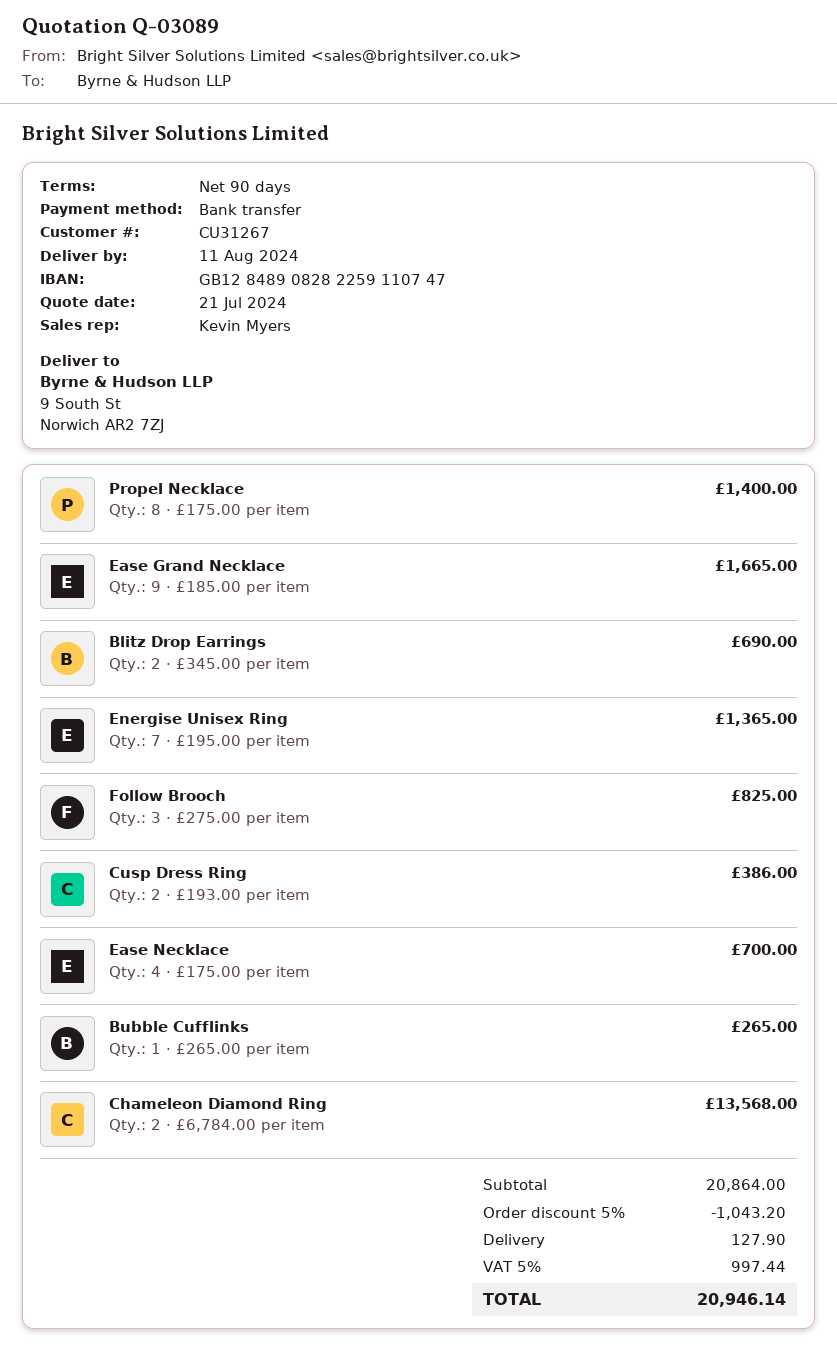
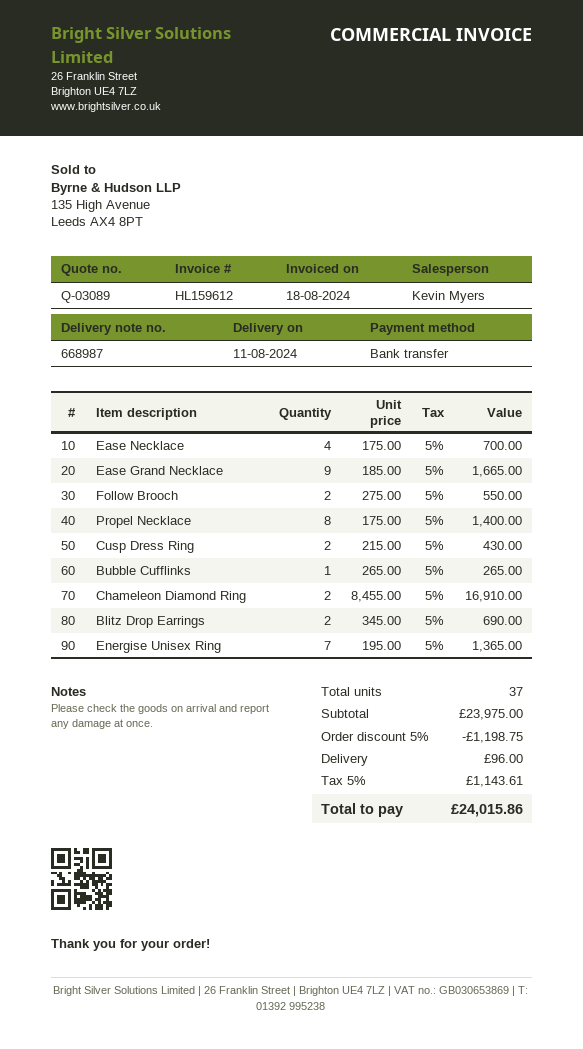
Follow Brooch: 3 x 275.00 = 825.00 -> 2 x 275.00 = 550.00
Cusp Dress Ring: 2 x 193.00 = 386.00 -> 2 x 215.00 = 430.00
Chameleon Diamond Ring: 2 x 6784.00 = 13568.00 -> 2 x 8455.00 = 16910.00
subtotal: 20864.00 -> 23975.00
discount: 5% = 1043.20 -> 5% = 1198.75
shipping: 127.90 -> 96.00
tax: 5% = 997.44 -> 5% = 1143.61
total: 20946.14 -> 24015.86

